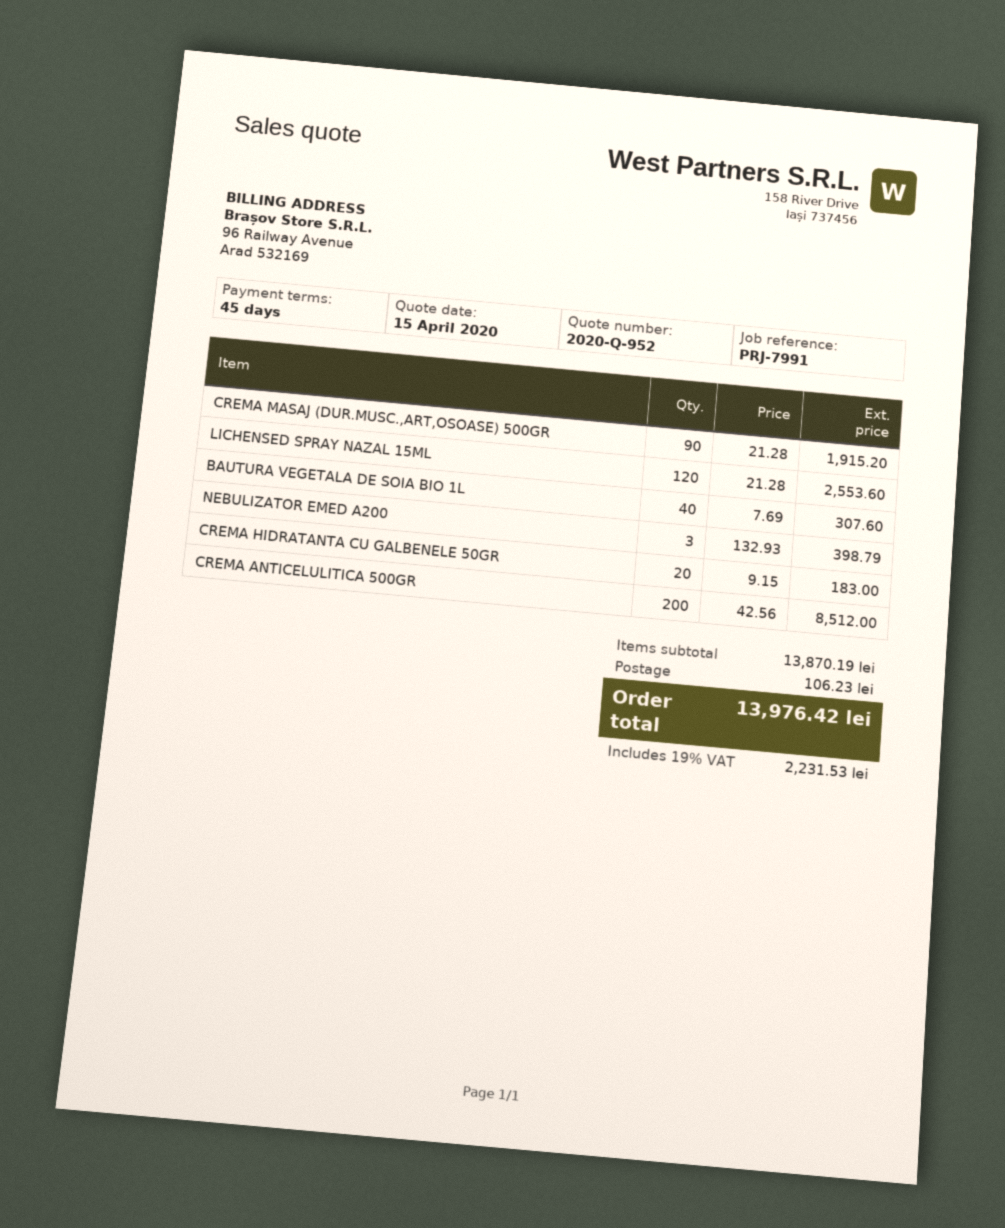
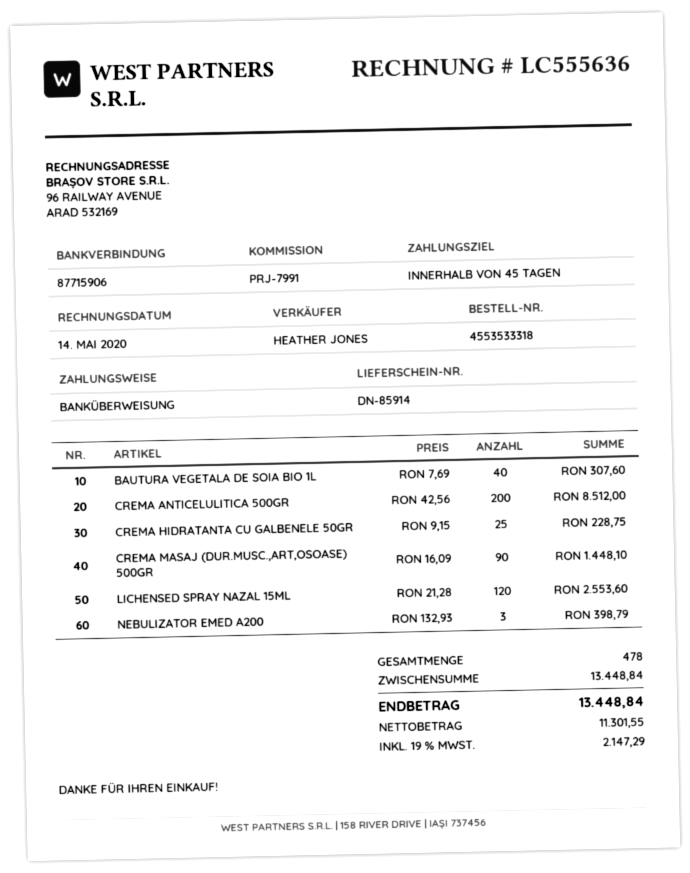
CREMA MASAJ (DUR.MUSC.,ART,OSOASE) 500GR: 90 x 21.28 = 1915.20 -> 90 x 16.09 = 1448.10
CREMA HIDRATANTA CU GALBENELE 50GR: 20 x 9.15 = 183.00 -> 25 x 9.15 = 228.75
subtotal: 13870.19 -> 13448.84
shipping: 106.23 -> none
tax: 19% = 2231.53 -> 19% = 2147.29
total: 13976.42 -> 13448.84

